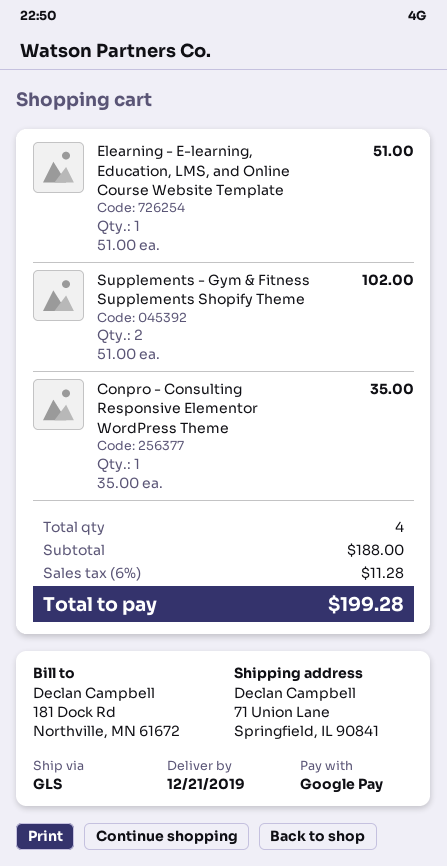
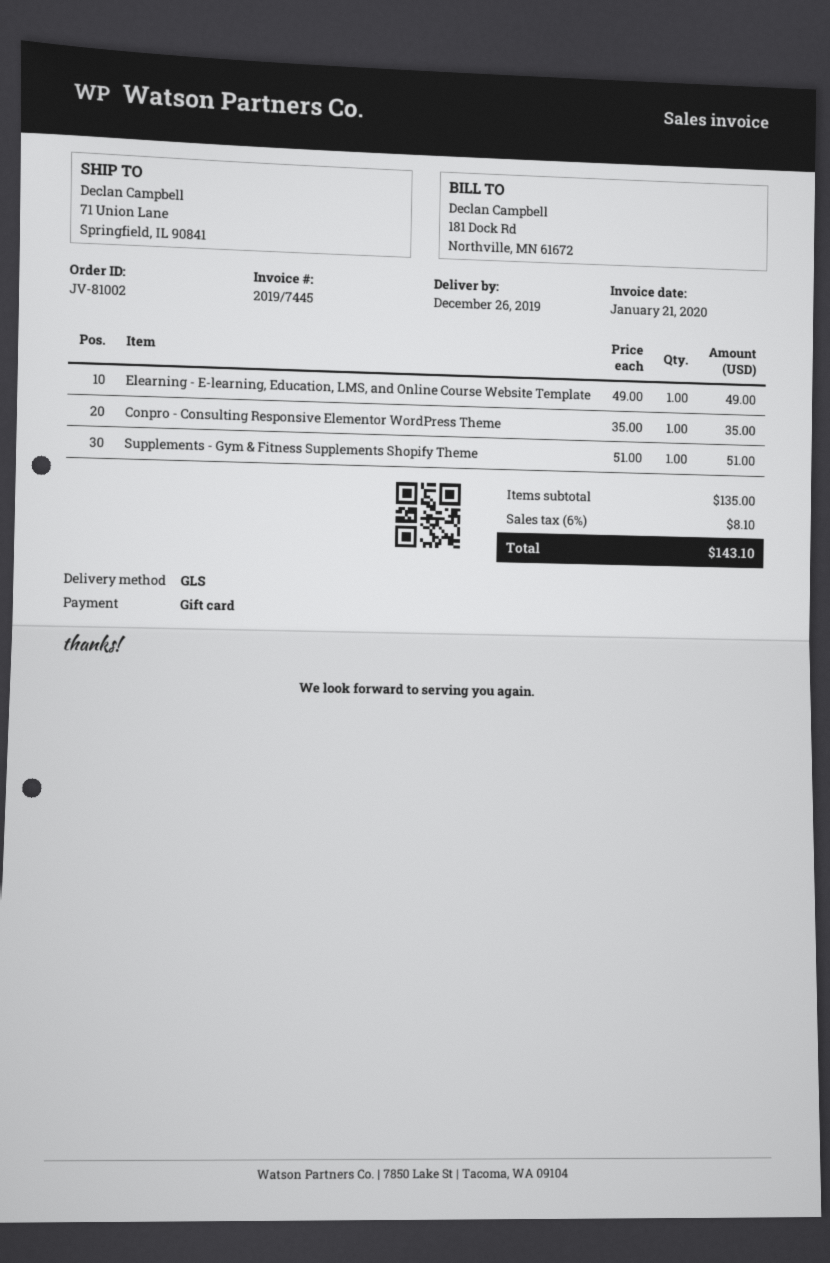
delivery date: 2019-12-21 -> 2019-12-26
payment method: Google Pay -> gift card
Elearning - E-learning, Education, LMS, and Online Course Website Template: 1 x 51.00 = 51.00 -> 1 x 49.00 = 49.00
Supplements - Gym & Fitness Supplements Shopify Theme: 2 x 51.00 = 102.00 -> 1 x 51.00 = 51.00
subtotal: 188.00 -> 135.00
tax: 6% = 11.28 -> 6% = 8.10
total: 199.28 -> 143.10

